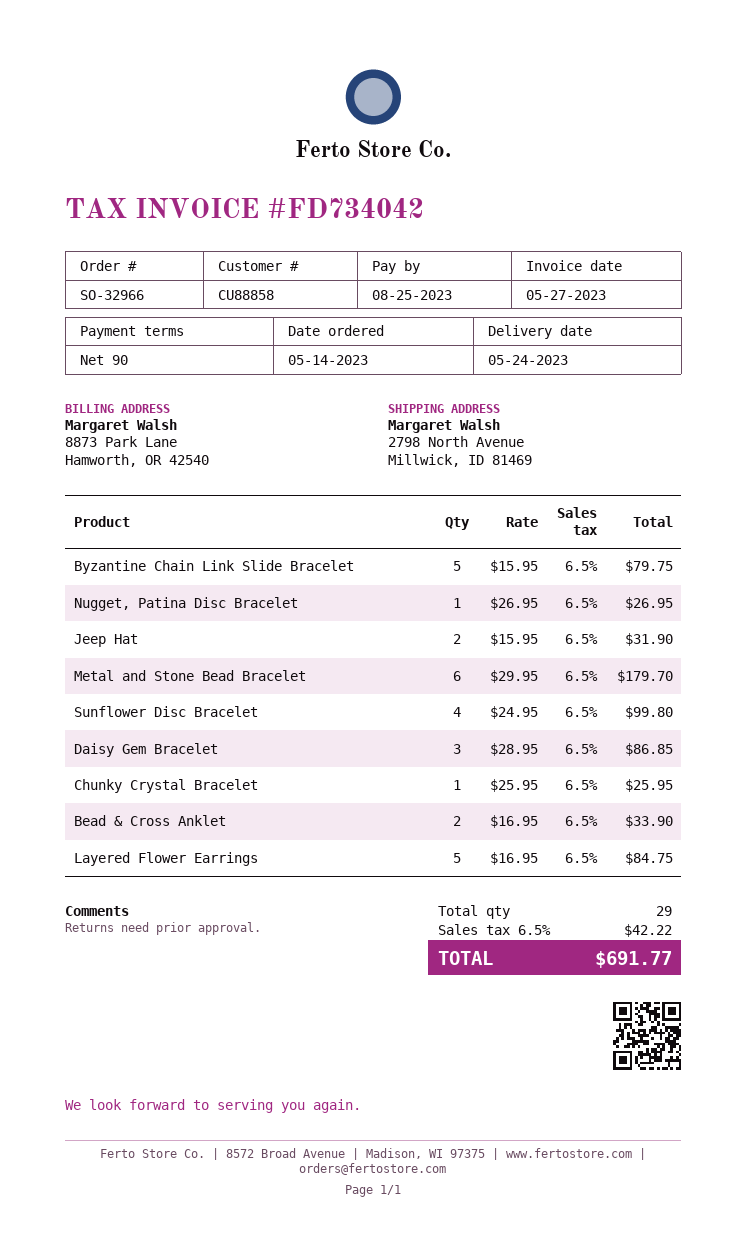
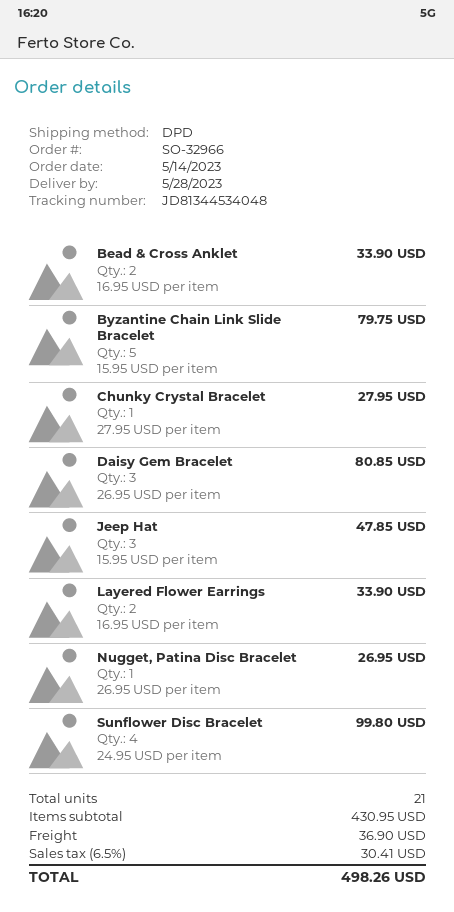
delivery date: 2023-05-24 -> 2023-05-28
Jeep Hat: 2 x 15.95 = 31.90 -> 3 x 15.95 = 47.85
Metal and Stone Bead Bracelet: 6 x 29.95 = 179.70 -> none
Daisy Gem Bracelet: 3 x 28.95 = 86.85 -> 3 x 26.95 = 80.85
Chunky Crystal Bracelet: 1 x 25.95 = 25.95 -> 1 x 27.95 = 27.95
Layered Flower Earrings: 5 x 16.95 = 84.75 -> 2 x 16.95 = 33.90
total quantity: 29 -> 21
shipping: none -> 36.90
tax: 6.5% = 42.22 -> 6.5% = 30.41
total: 691.77 -> 498.26

